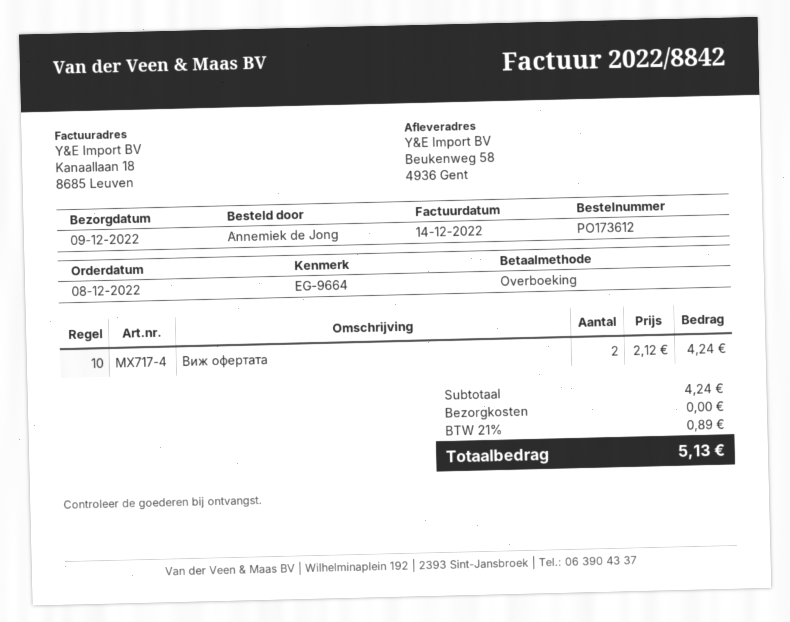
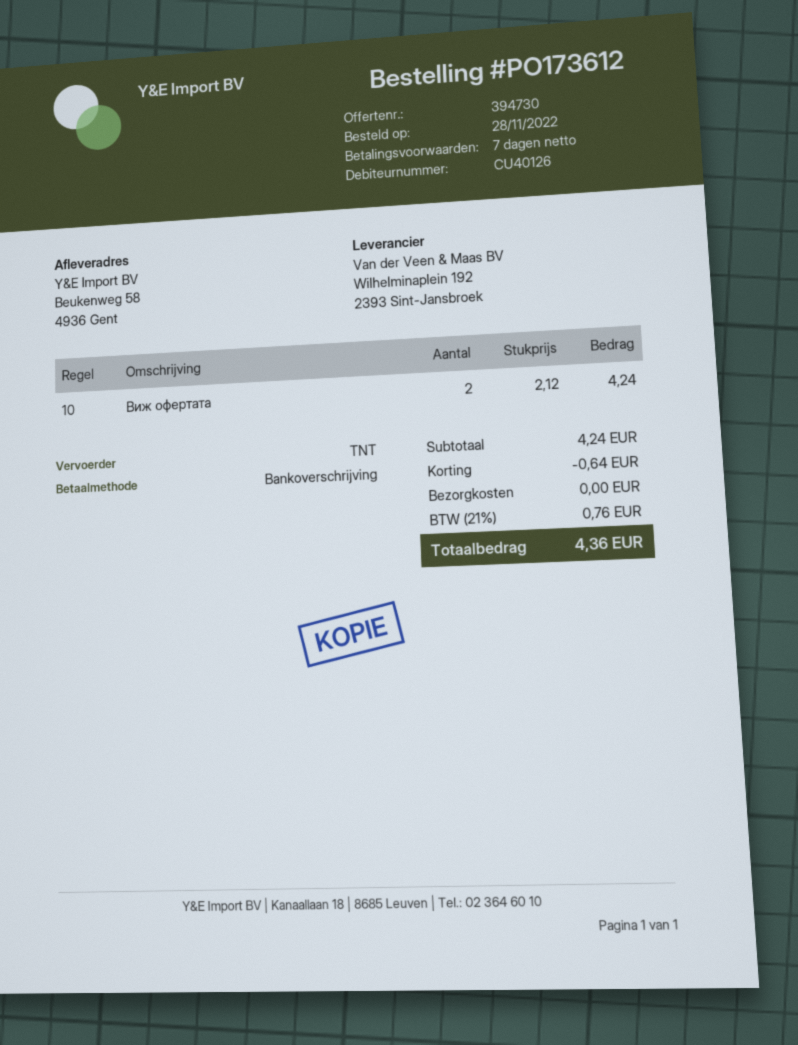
order date: 2022-12-08 -> 2022-11-28
discount: none -> 0.64
tax: 21% = 0.89 -> 21% = 0.76
total: 5.13 -> 4.36

